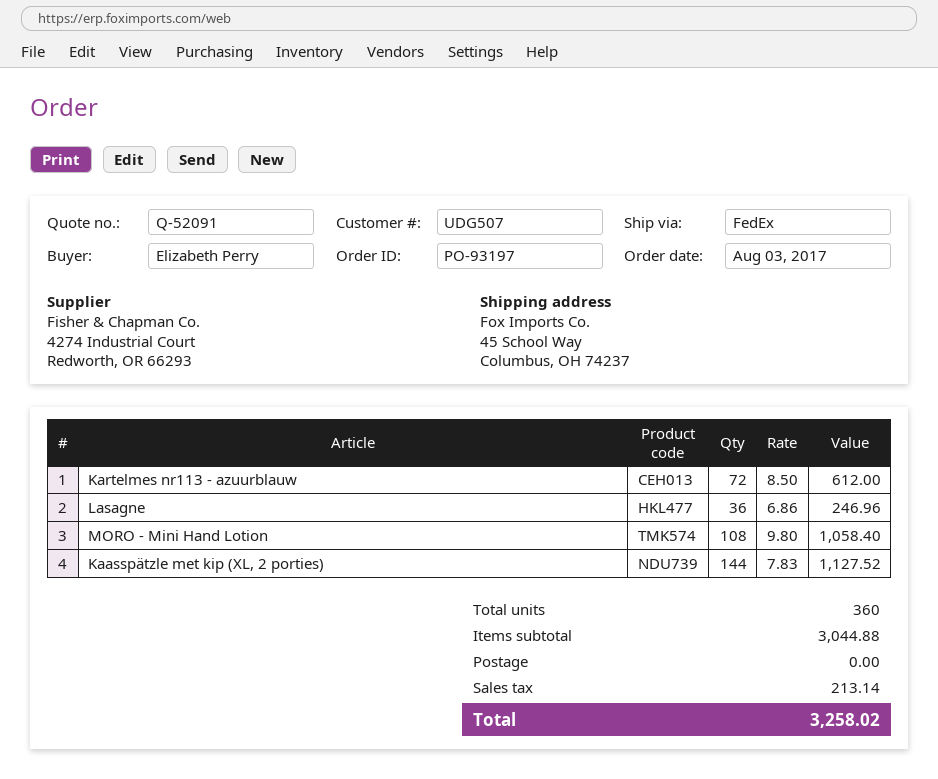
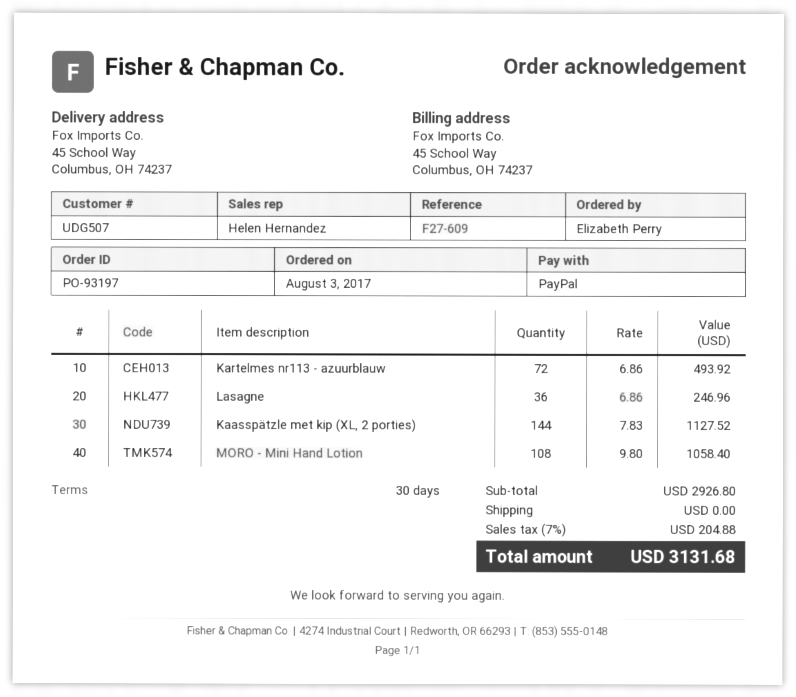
Kartelmes nr113 - azuurblauw: 72 x 8.50 = 612.00 -> 72 x 6.86 = 493.92
subtotal: 3044.88 -> 2926.80
tax: 213.14 -> 204.88
total: 3258.02 -> 3131.68

